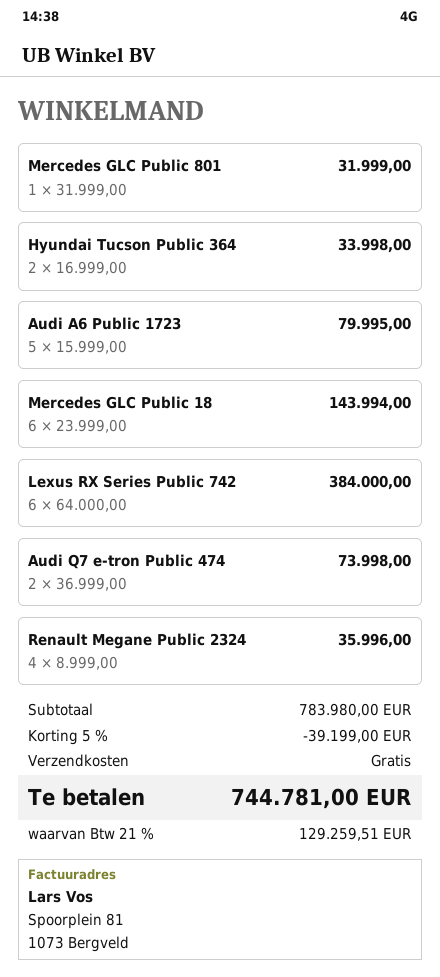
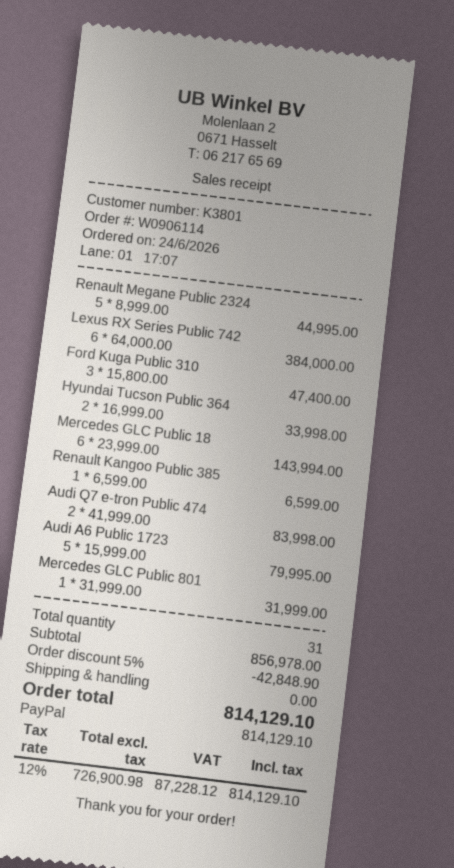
Audi Q7 e-tron Public 474: 2 x 36999.00 = 73998.00 -> 2 x 41999.00 = 83998.00
Renault Megane Public 2324: 4 x 8999.00 = 35996.00 -> 5 x 8999.00 = 44995.00
Ford Kuga Public 310: none -> 3 x 15800.00 = 47400.00
Renault Kangoo Public 385: none -> 1 x 6599.00 = 6599.00
subtotal: 783980.00 -> 856978.00
discount: 5% = 39199.00 -> 5% = 42848.90
tax: 21% = 129259.51 -> 12% = 87228.12
total: 744781.00 -> 814129.10

